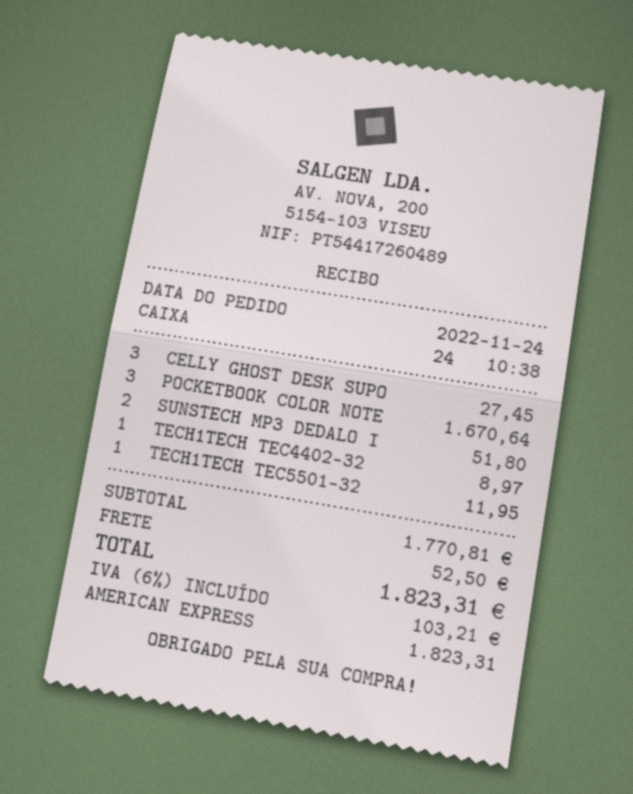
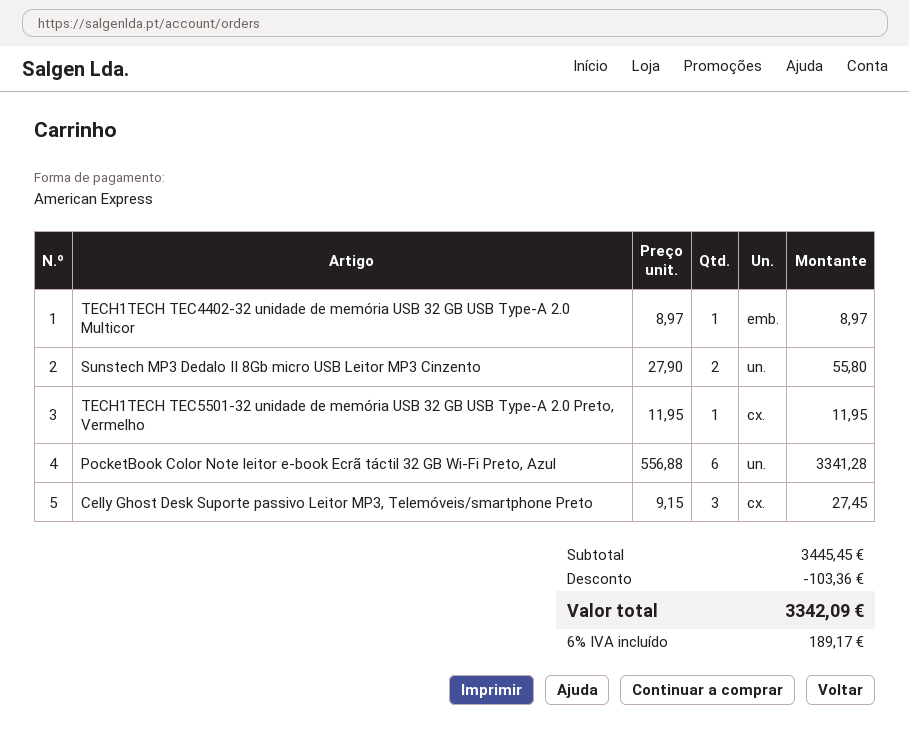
POCKETBOOK COLOR NOTE: 3 for 1670.64 -> 6 for 3341.28
SUNSTECH MP3 DEDALO I: 2 for 51.80 -> 2 for 55.80
subtotal: 1770.81 -> 3445.45
discount: none -> 103.36
shipping: 52.50 -> none
tax: 6% = 103.21 -> 6% = 189.17
total: 1823.31 -> 3342.09

